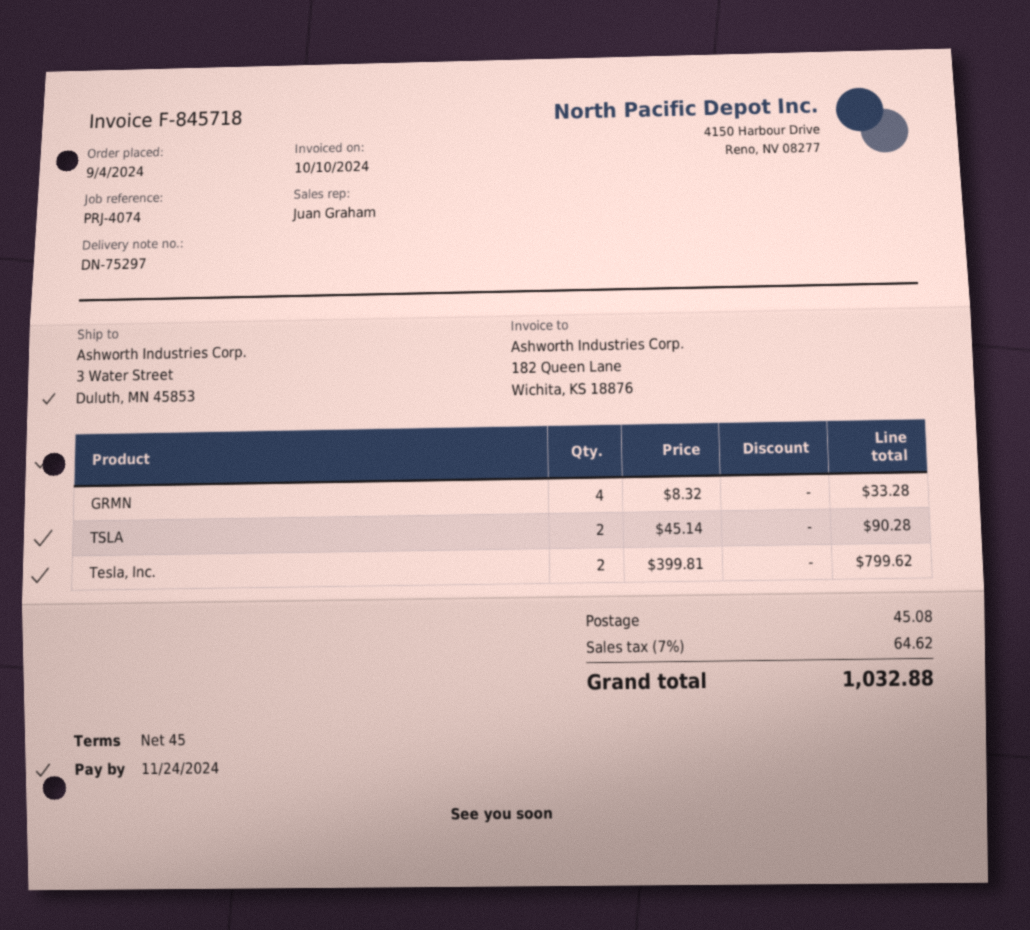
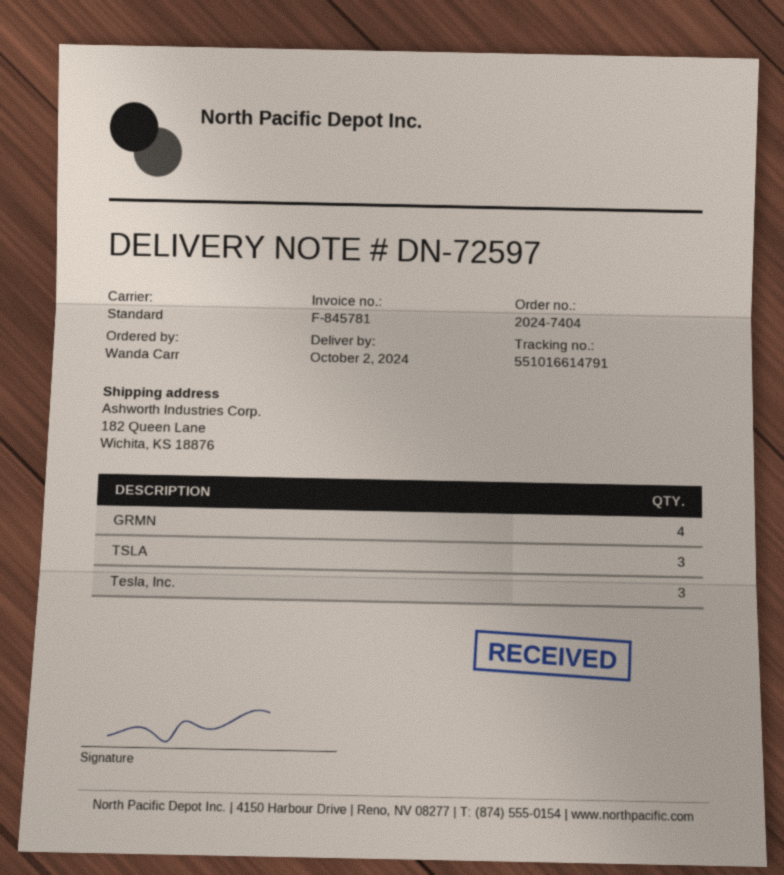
delivery note number: DN-75297 -> DN-72597
invoice number: F-845718 -> F-845781
ship to: 3 Water Street, Duluth, MN 45853 -> 182 Queen Lane, Wichita, KS 18876
TSLA: 2 -> 3
Tesla, Inc.: 2 -> 3

